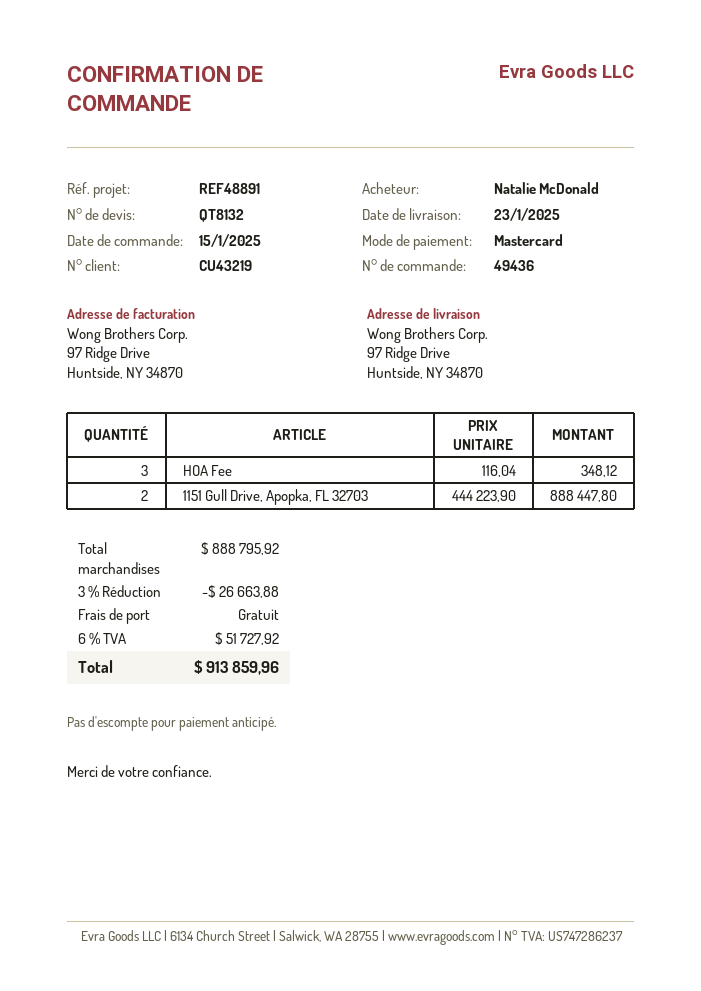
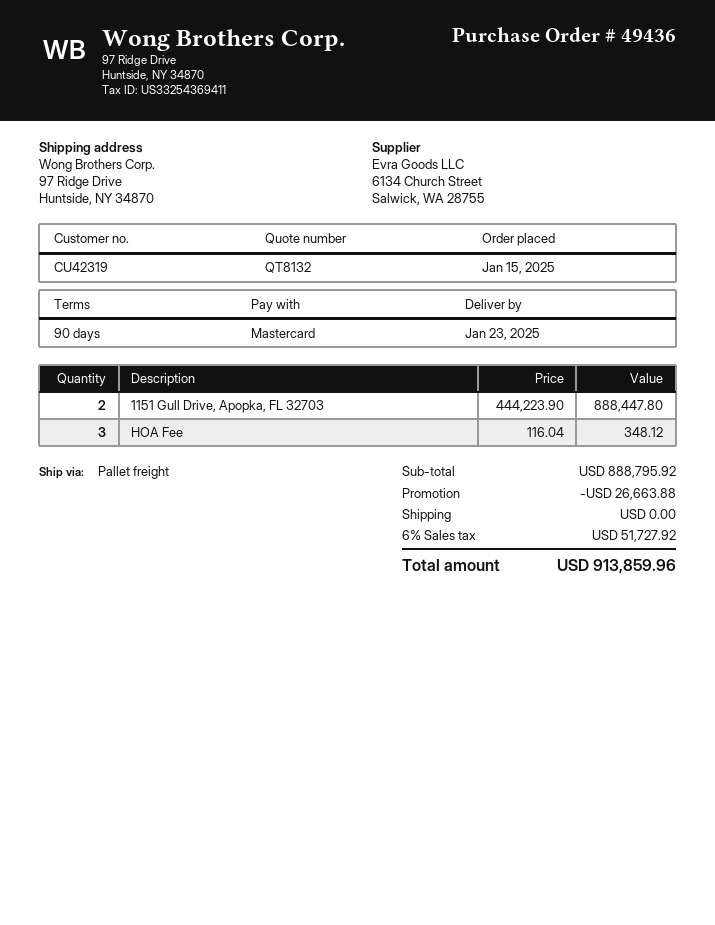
customer number: CU43219 -> CU42319

